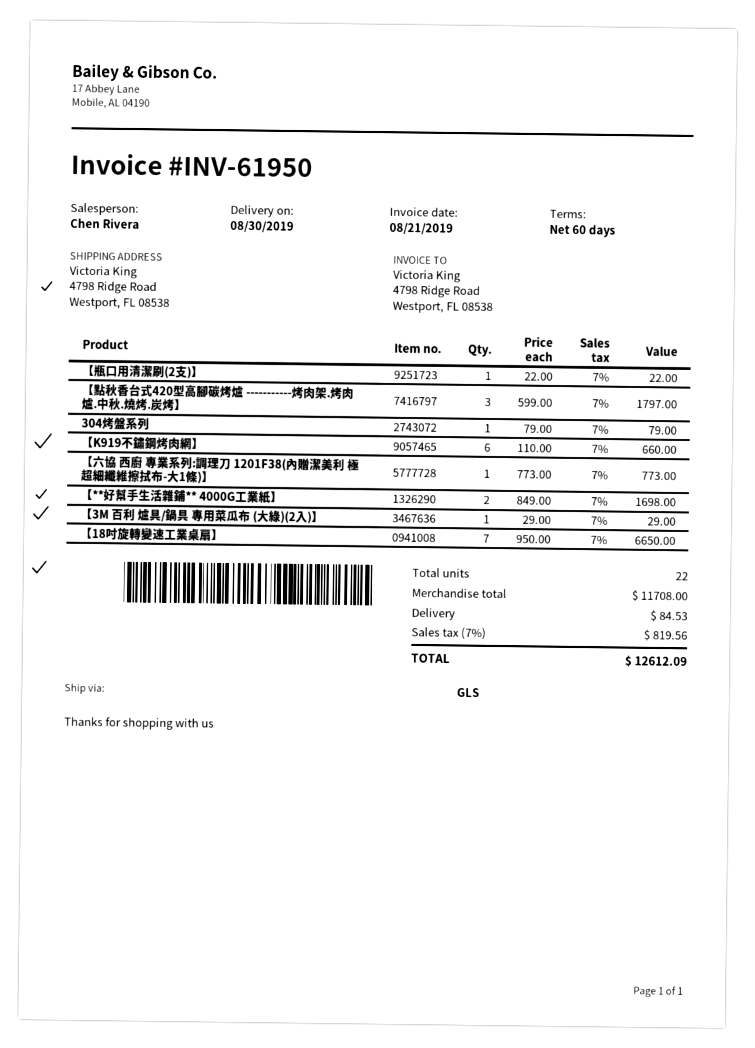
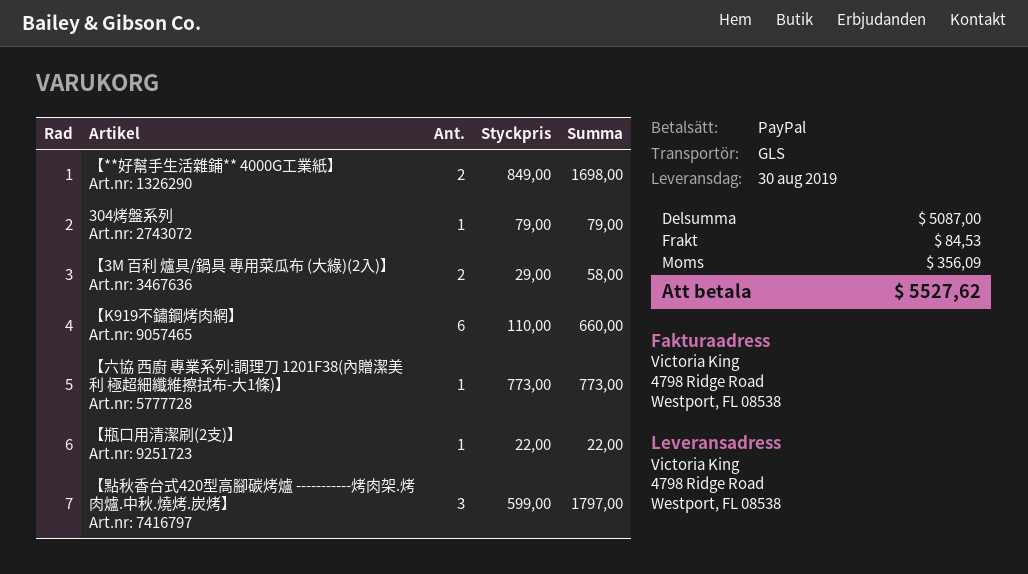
【3M 百利 爐具/鍋具 專用菜瓜布 (大綠)(2入)】: 1 x 29.00 = 29.00 -> 2 x 29.00 = 58.00
【18吋旋轉變速工業桌扇】: 7 x 950.00 = 6650.00 -> none
subtotal: 11708.00 -> 5087.00
tax: 819.56 -> 356.09
total: 12612.09 -> 5527.62

